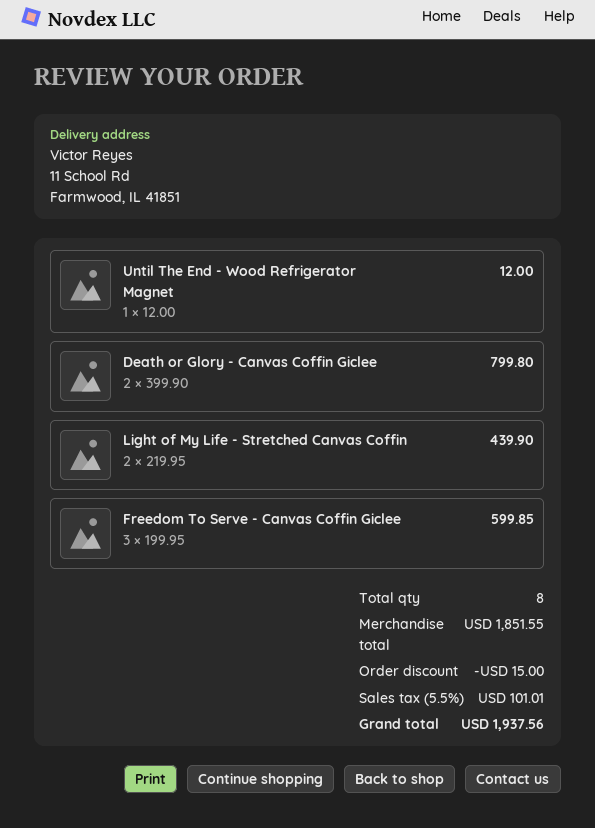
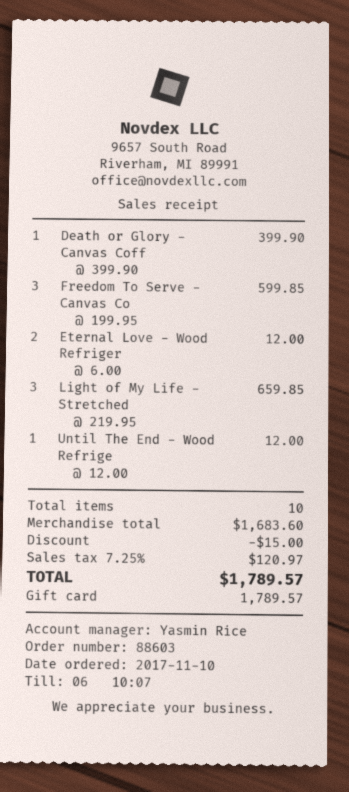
Death or Glory - Canvas Coffin Giclee: 2 x 399.90 = 799.80 -> 1 x 399.90 = 399.90
Light of My Life - Stretched Canvas Coffin: 2 x 219.95 = 439.90 -> 3 x 219.95 = 659.85
Eternal Love - Wood Refriger: none -> 2 x 6.00 = 12.00
total quantity: 8 -> 10
subtotal: 1851.55 -> 1683.60
tax: 5.5% = 101.01 -> 7.25% = 120.97
total: 1937.56 -> 1789.57

